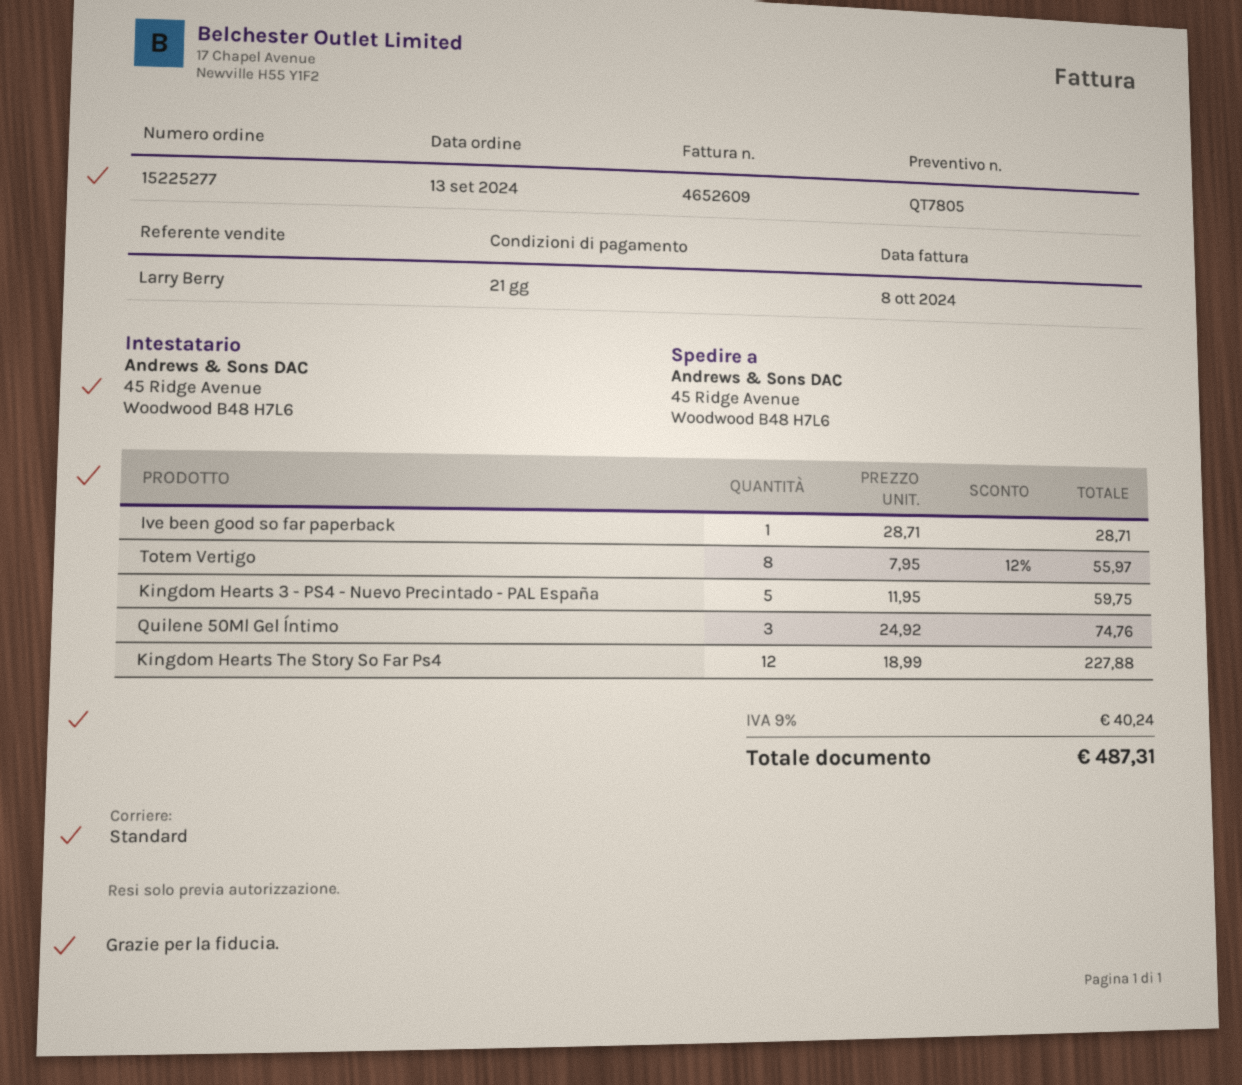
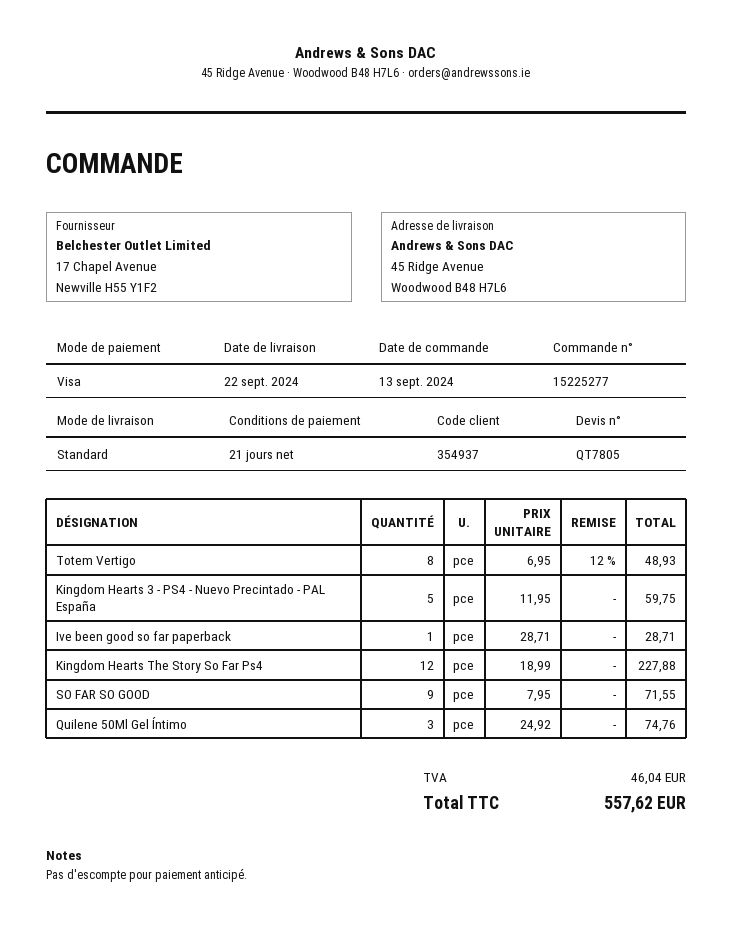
Totem Vertigo: 8 x 7.95 - 12% = 55.97 -> 8 x 6.95 - 12% = 48.93
SO FAR SO GOOD: none -> 9 x 7.95 = 71.55
tax: 40.24 -> 46.04
total: 487.31 -> 557.62

